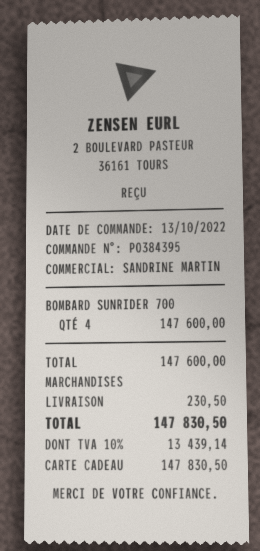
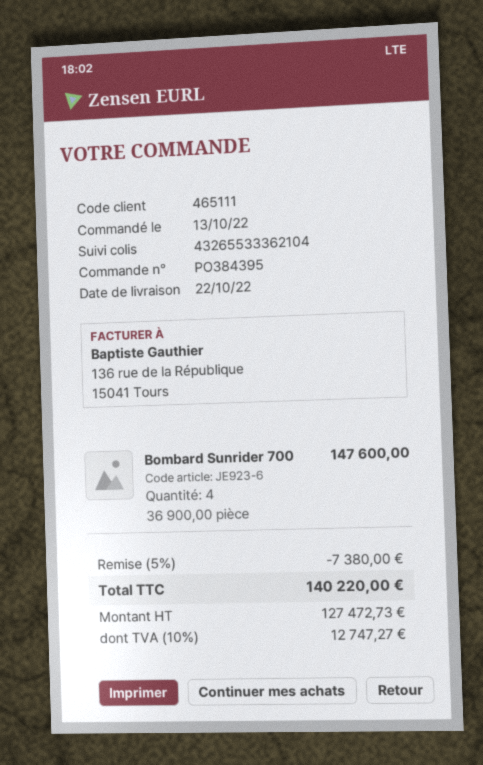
discount: none -> 5% = 7380.00
shipping: 230.50 -> none
tax: 10% = 13439.14 -> 10% = 12747.27
total: 147830.50 -> 140220.00

